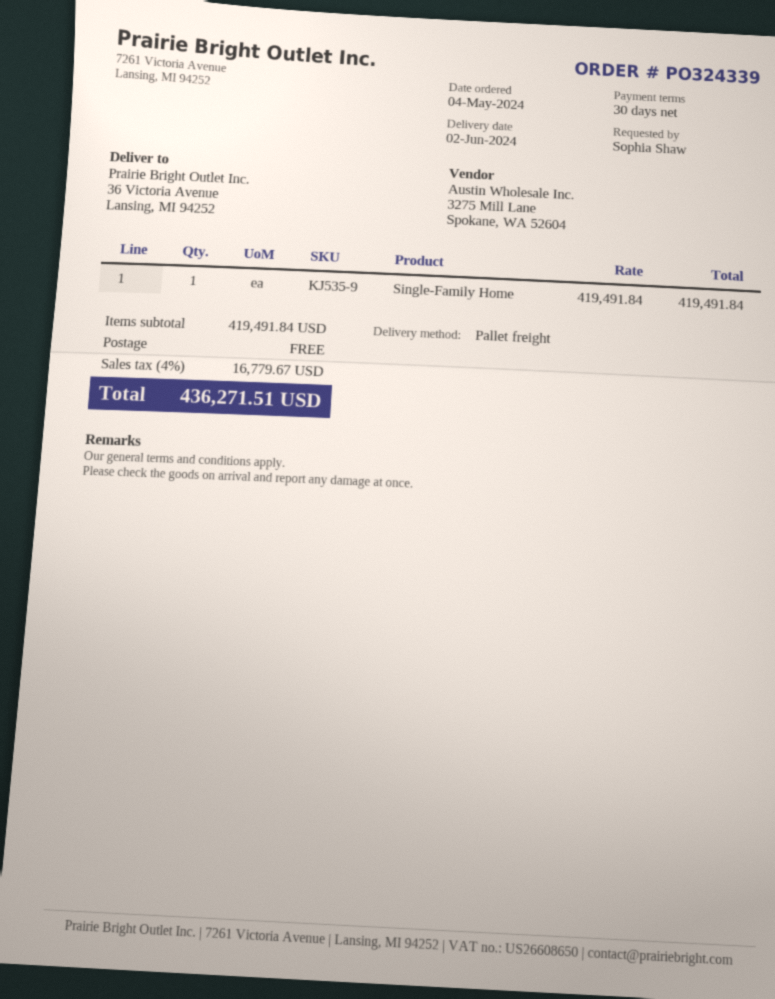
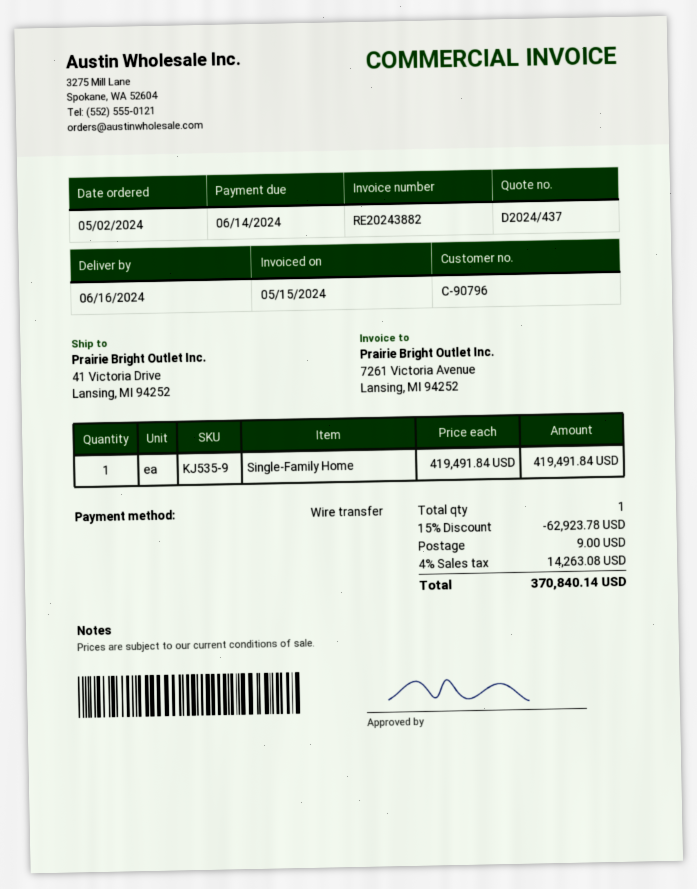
order date: 2024-05-04 -> 2024-05-02
delivery date: 2024-06-02 -> 2024-06-16
ship to: 36 Victoria Avenue, Lansing, MI 94252 -> 41 Victoria Drive, Lansing, MI 94252
discount: none -> 15% = 62923.78
shipping: 0.00 -> 9.00
tax: 4% = 16779.67 -> 4% = 14263.08
total: 436271.51 -> 370840.14

